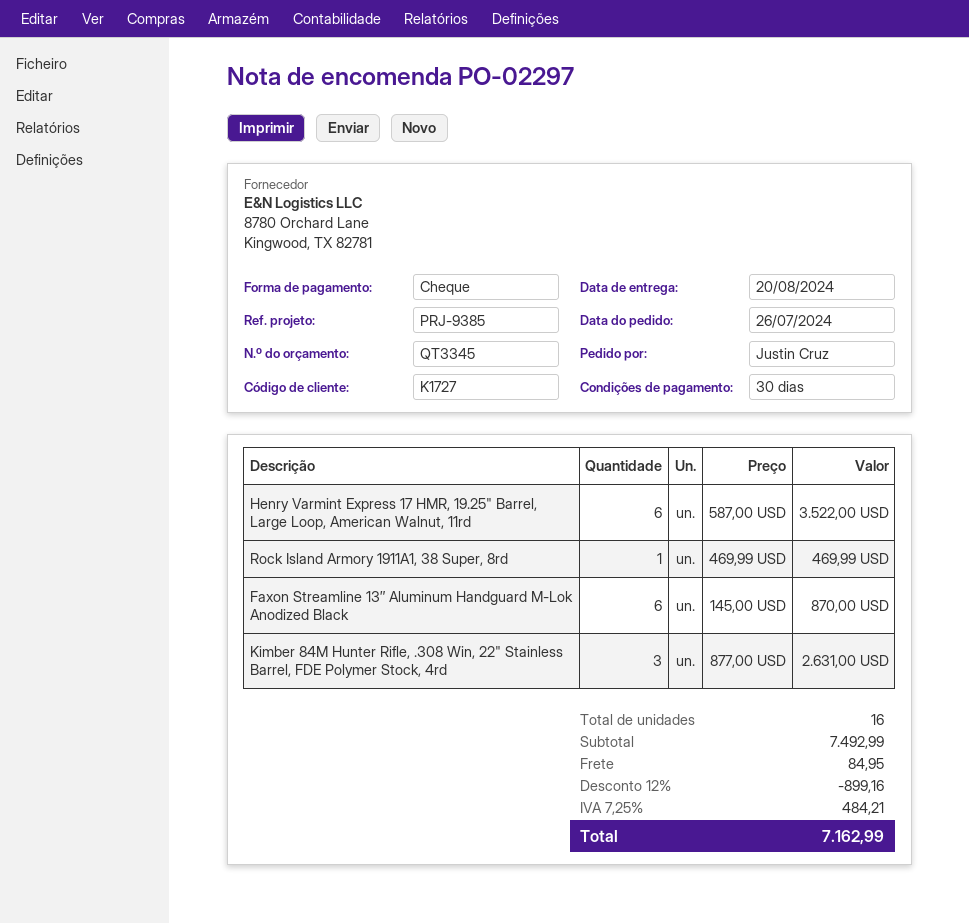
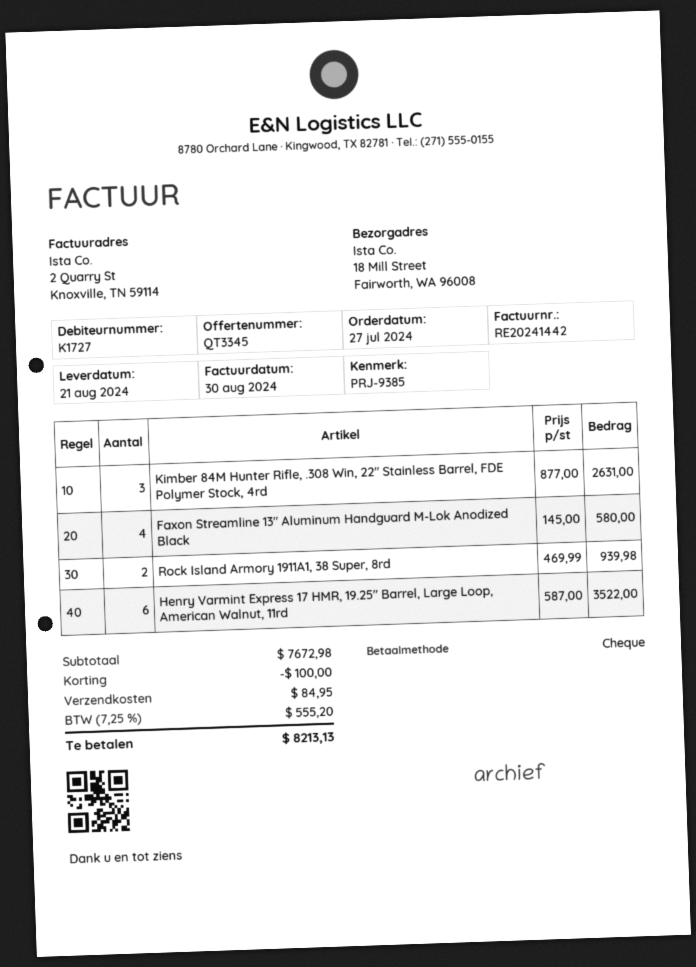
order date: 2024-07-26 -> 2024-07-27
delivery date: 2024-08-20 -> 2024-08-21
Rock Island Armory 1911A1, 38 Super, 8rd: 1 x 469.99 = 469.99 -> 2 x 469.99 = 939.98
Faxon Streamline 13″ Aluminum Handguard M-Lok Anodized Black: 6 x 145.00 = 870.00 -> 4 x 145.00 = 580.00
subtotal: 7492.99 -> 7672.98
discount: 899.16 -> 100.00
tax: 7.25% = 484.21 -> 7.25% = 555.20
total: 7162.99 -> 8213.13

